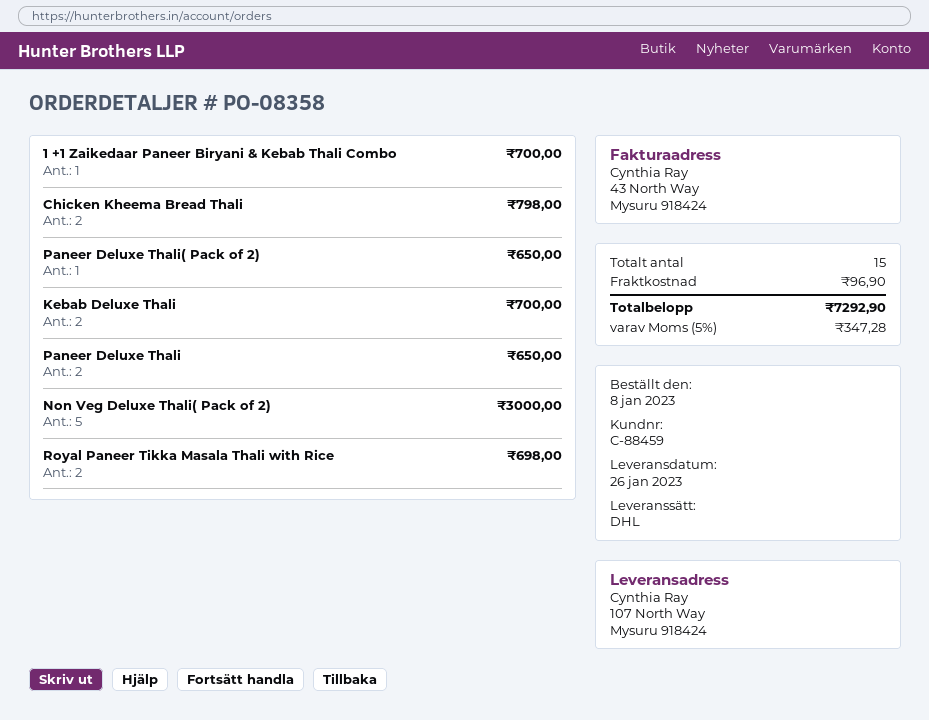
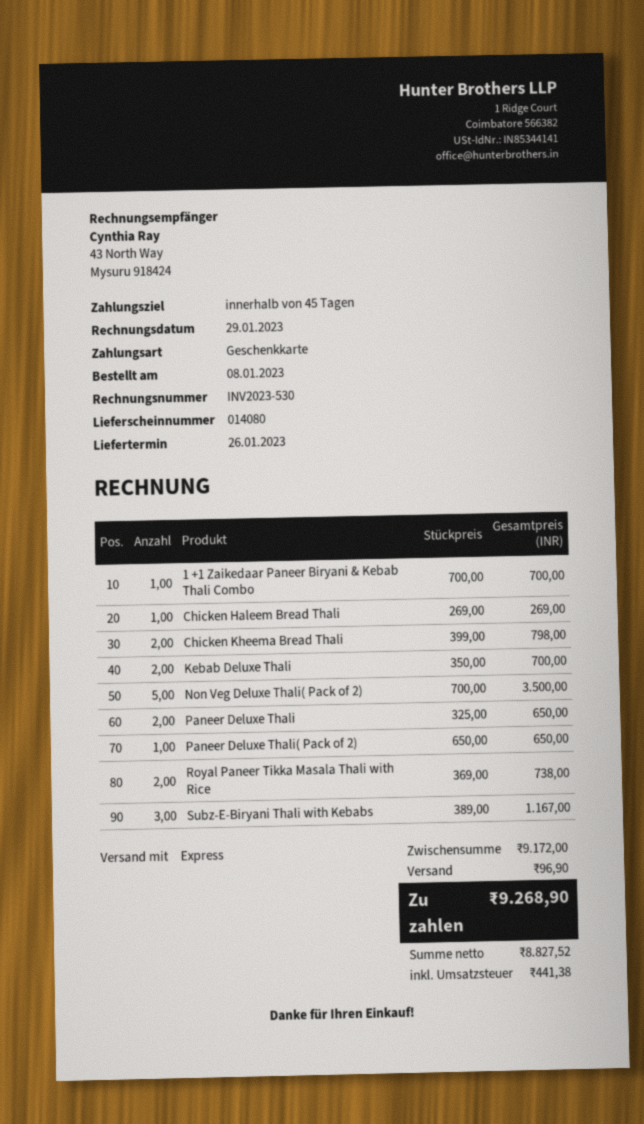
shipping method: DHL -> express
Non Veg Deluxe Thali( Pack of 2): 5 for 3000.00 -> 5 for 3500.00
Royal Paneer Tikka Masala Thali with Rice: 2 for 698.00 -> 2 for 738.00
Chicken Haleem Bread Thali: none -> 1 for 269.00
Subz-E-Biryani Thali with Kebabs: none -> 3 for 1167.00
tax: 347.28 -> 441.38
total: 7292.90 -> 9268.90

